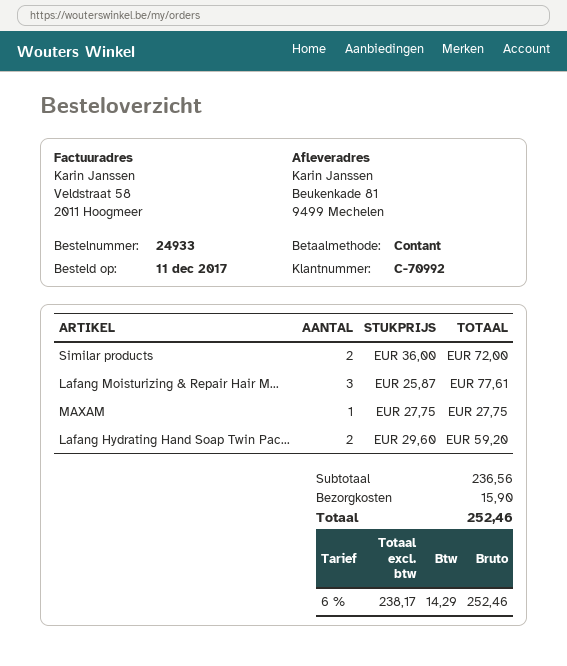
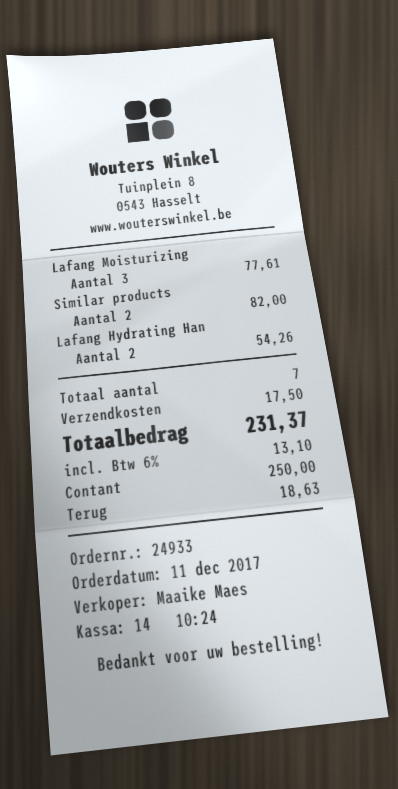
Similar products: 2 for 72.00 -> 2 for 82.00
MAXAM: 1 for 27.75 -> none
Lafang Hydrating Hand Soap Twin Pac...: 2 for 59.20 -> 2 for 54.26
shipping: 15.90 -> 17.50
tax: 6% = 14.29 -> 6% = 13.10
total: 252.46 -> 231.37

